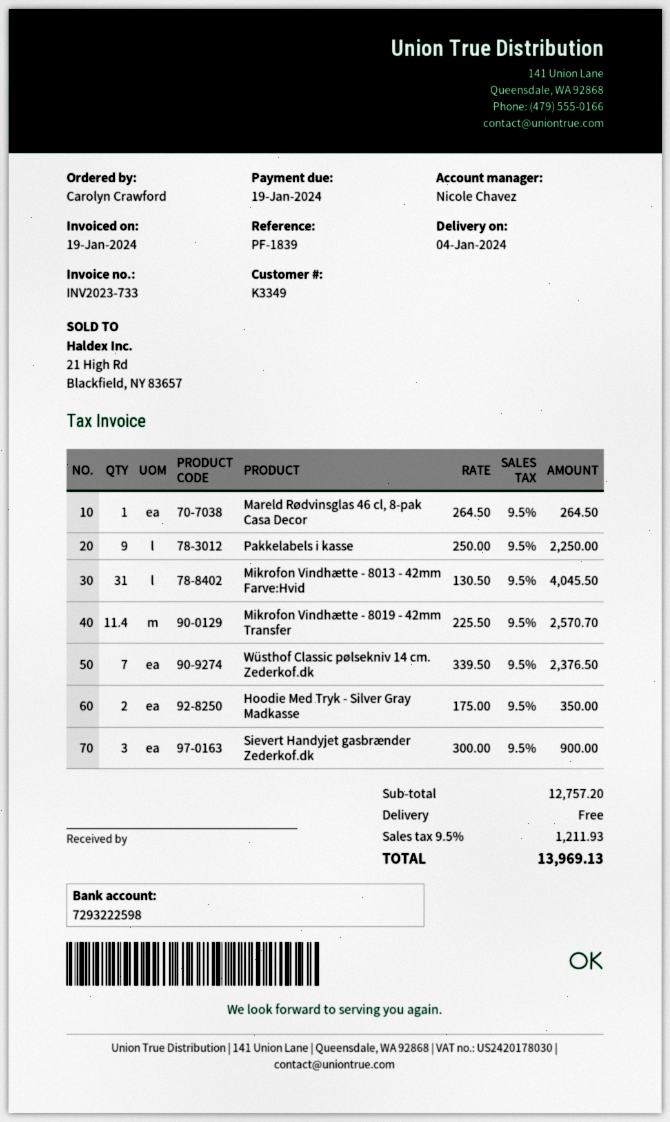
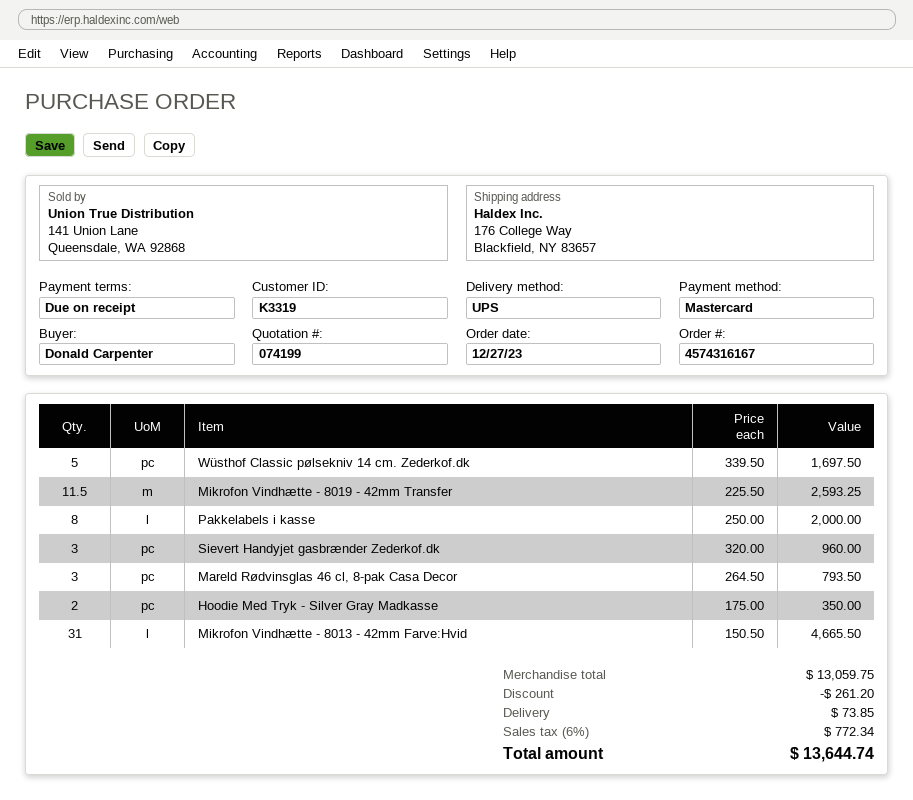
customer number: K3349 -> K3319
ordered by: Carolyn Crawford -> Donald Carpenter
Mareld Rødvinsglas 46 cl, 8-pak Casa Decor: 1 x 264.50 = 264.50 -> 3 x 264.50 = 793.50
Pakkelabels i kasse: 9 x 250.00 = 2250.00 -> 8 x 250.00 = 2000.00
Mikrofon Vindhætte - 8013 - 42mm Farve:Hvid: 31 x 130.50 = 4045.50 -> 31 x 150.50 = 4665.50
Mikrofon Vindhætte - 8019 - 42mm Transfer: 11.4 x 225.50 = 2570.70 -> 11.5 x 225.50 = 2593.25
Wüsthof Classic pølsekniv 14 cm. Zederkof.dk: 7 x 339.50 = 2376.50 -> 5 x 339.50 = 1697.50
Sievert Handyjet gasbrænder Zederkof.dk: 3 x 300.00 = 900.00 -> 3 x 320.00 = 960.00
subtotal: 12757.20 -> 13059.75
discount: none -> 261.20
shipping: 0.00 -> 73.85
tax: 9.5% = 1211.93 -> 6% = 772.34
total: 13969.13 -> 13644.74

